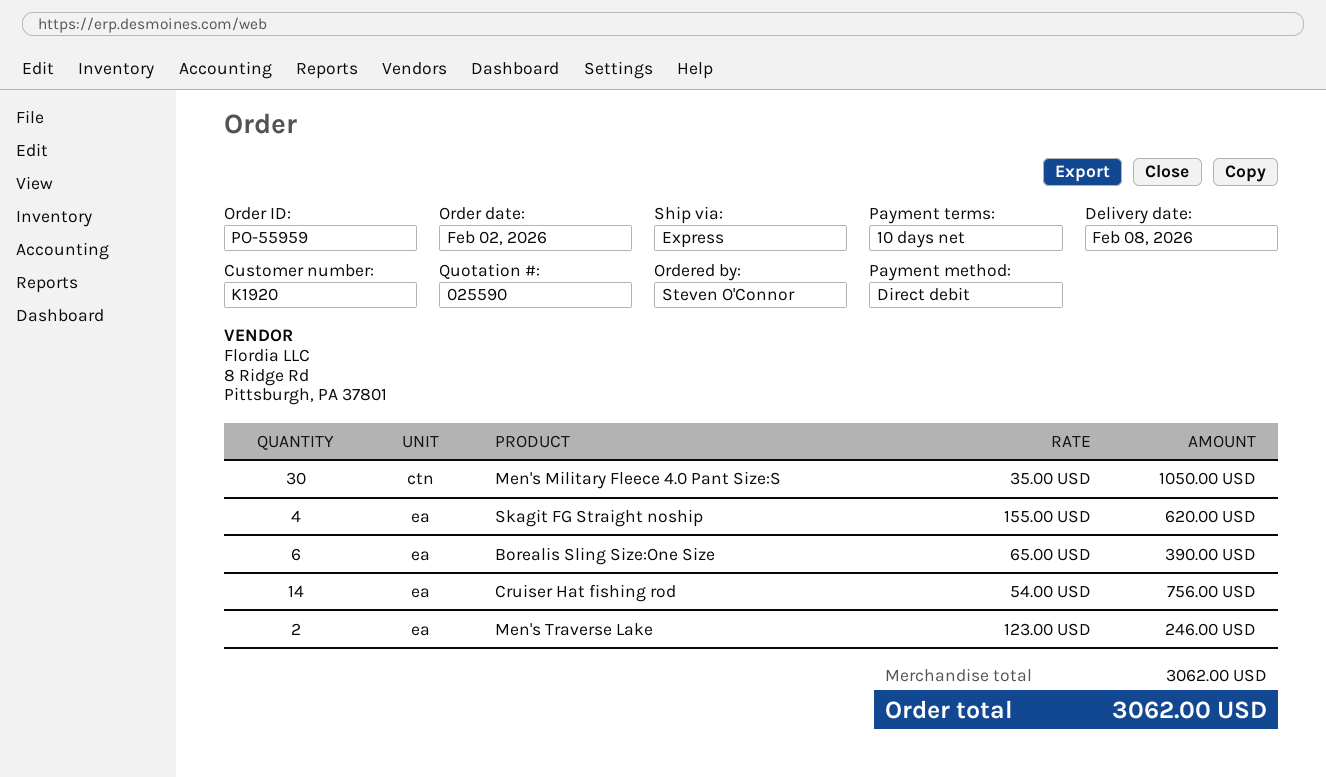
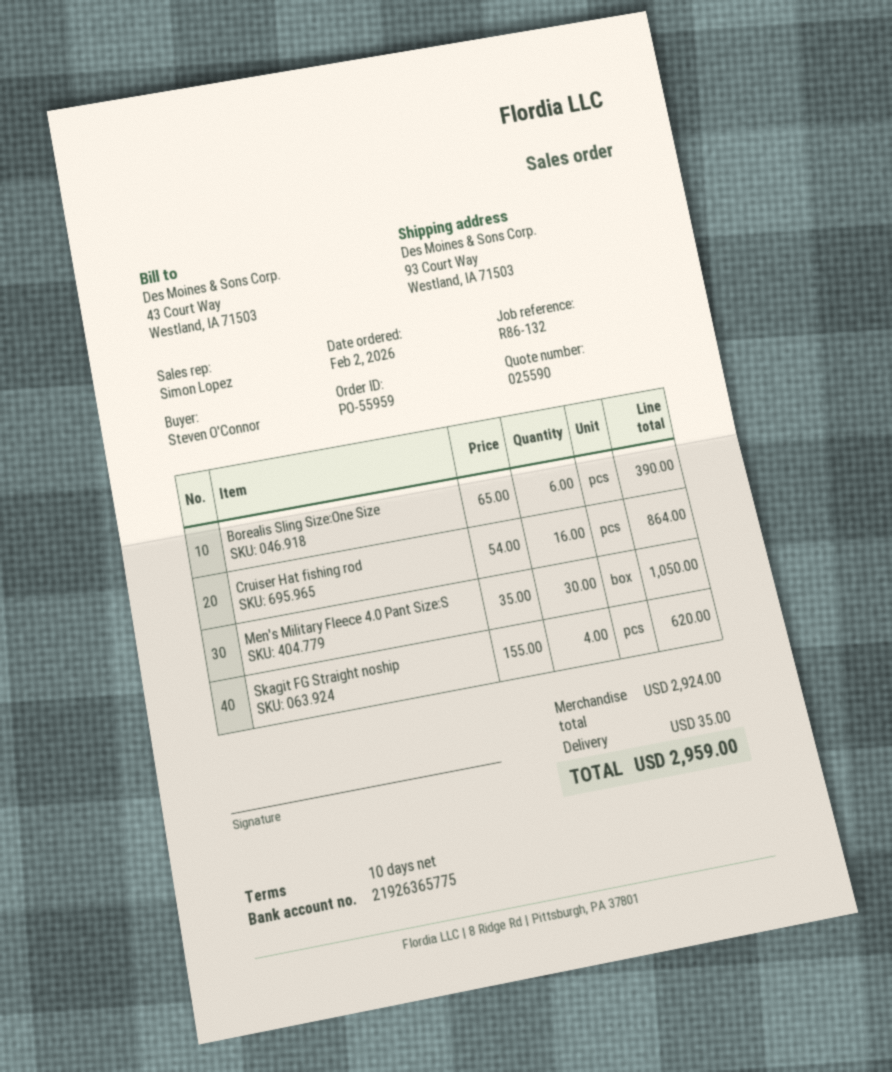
Cruiser Hat fishing rod: 14 x 54.00 = 756.00 -> 16 x 54.00 = 864.00
Men's Traverse Lake: 2 x 123.00 = 246.00 -> none
subtotal: 3062.00 -> 2924.00
shipping: none -> 35.00
total: 3062.00 -> 2959.00

